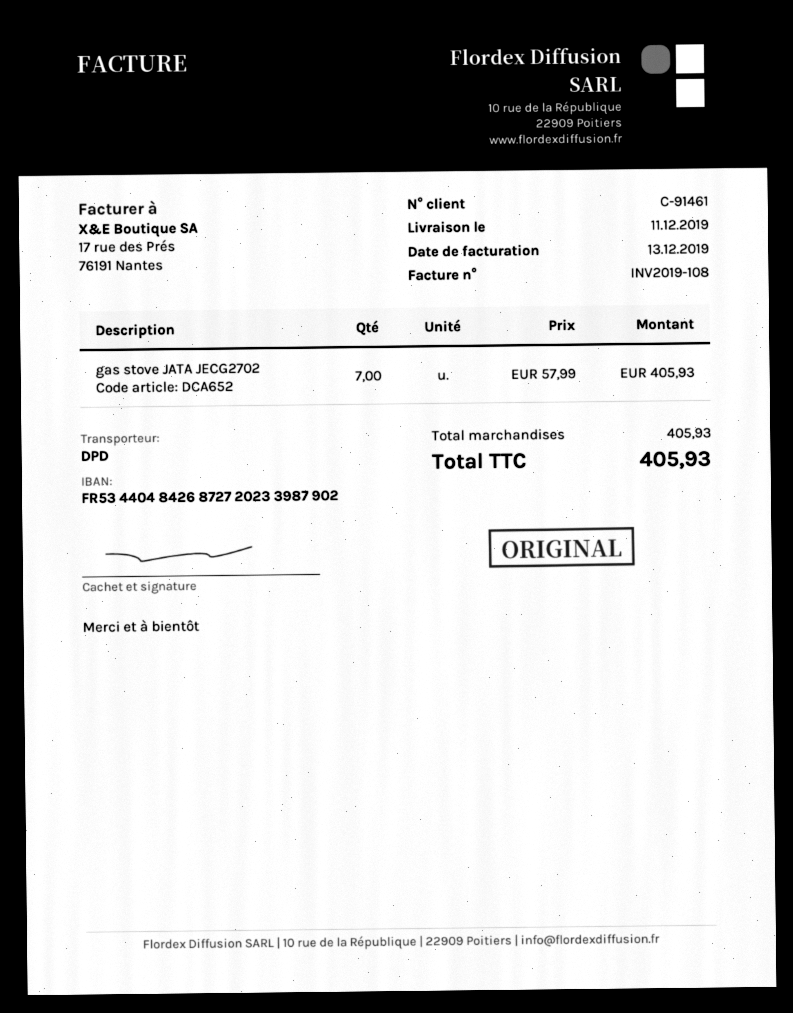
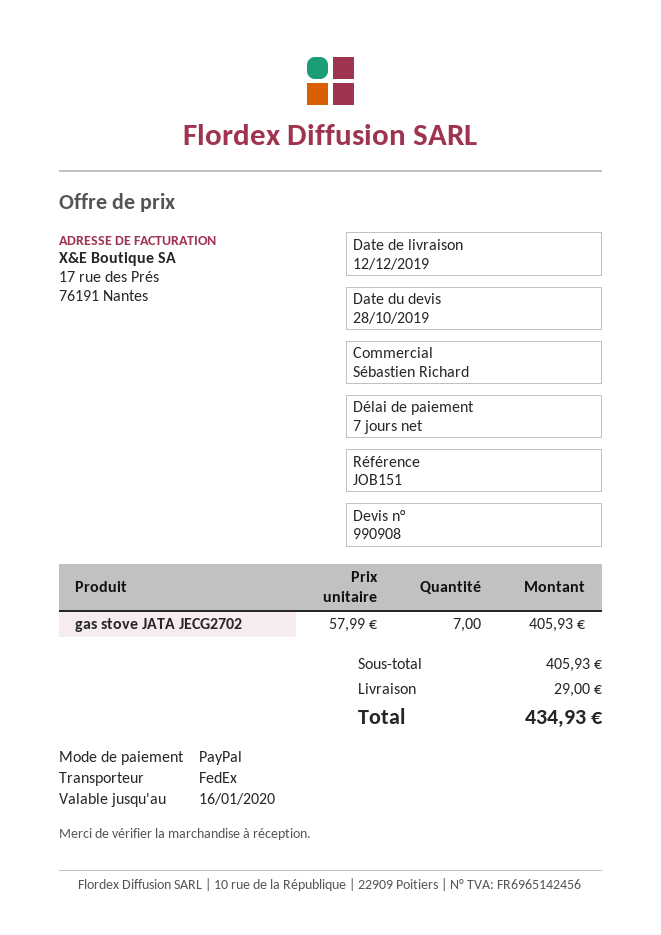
delivery date: 2019-12-11 -> 2019-12-12
shipping method: DPD -> FedEx
shipping: none -> 29.00
total: 405.93 -> 434.93

